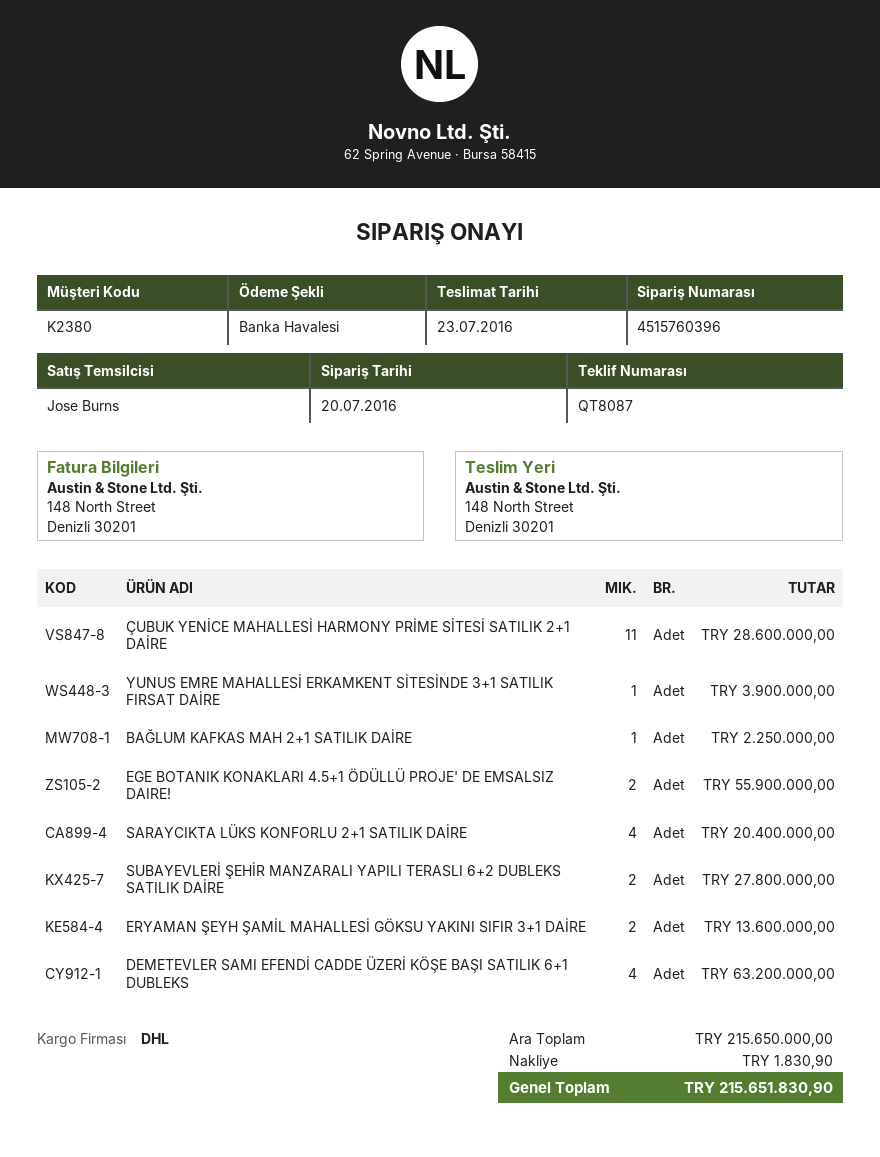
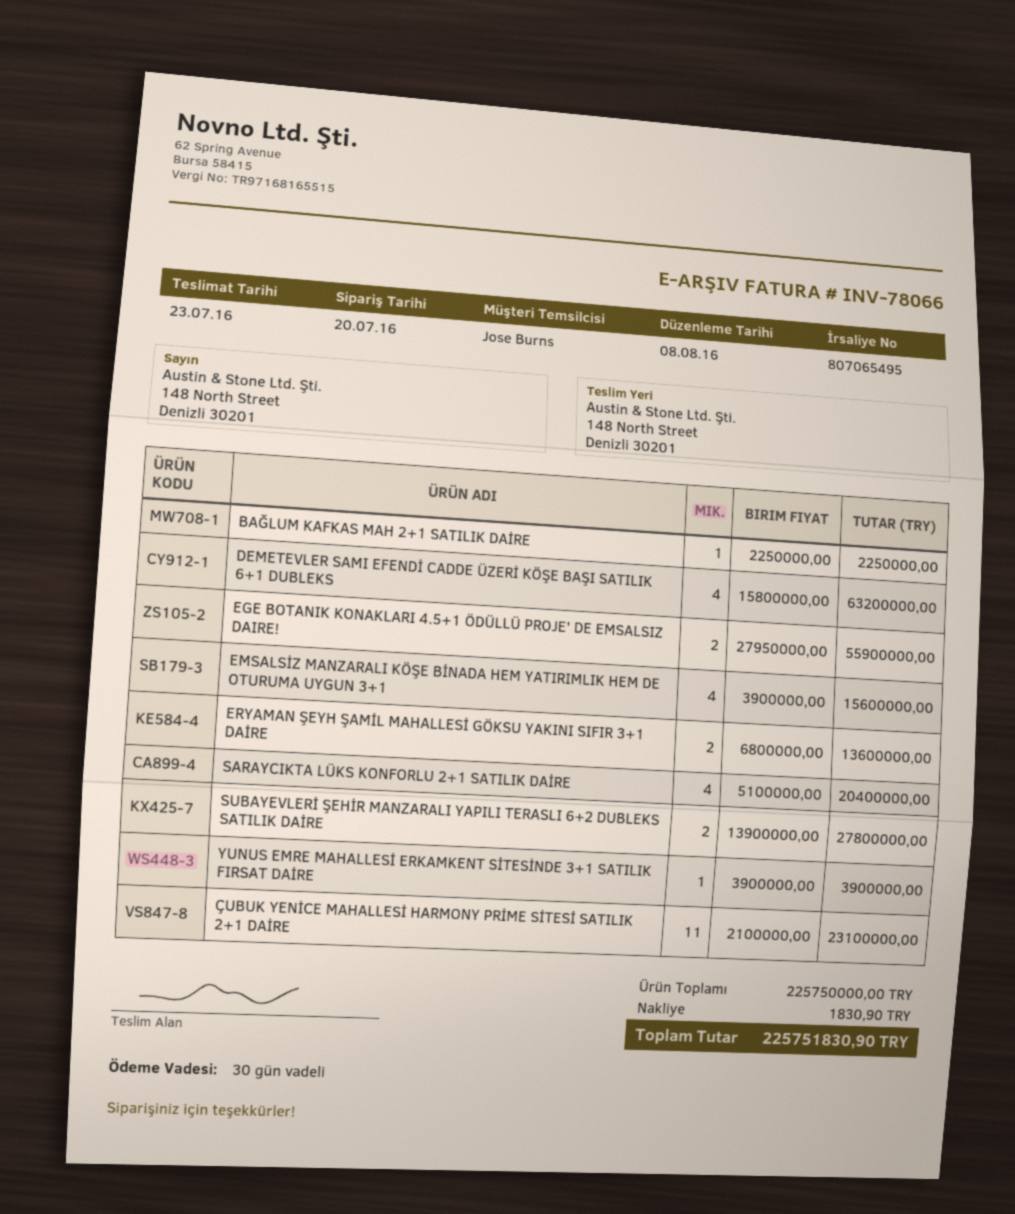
ÇUBUK YENİCE MAHALLESİ HARMONY PRİME SİTESİ SATILIK 2+1 DAİRE: 11 for 28600000.00 -> 11 for 23100000.00
EMSALSİZ MANZARALI KÖŞE BİNADA HEM YATIRIMLIK HEM DE OTURUMA UYGUN 3+1: none -> 4 for 15600000.00
subtotal: 215650000.00 -> 225750000.00
total: 215651830.90 -> 225751830.90

